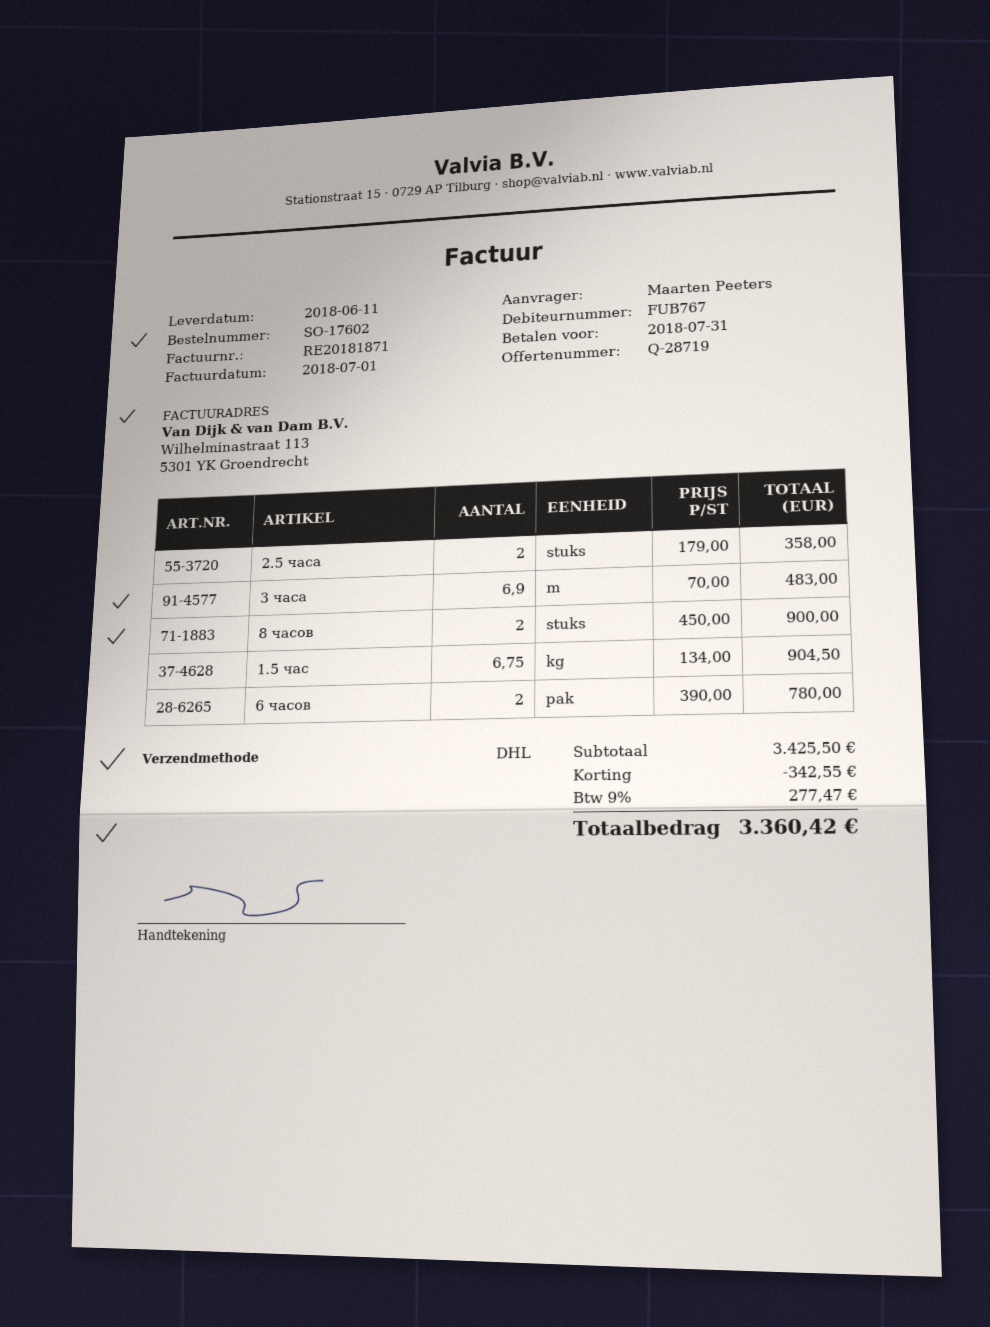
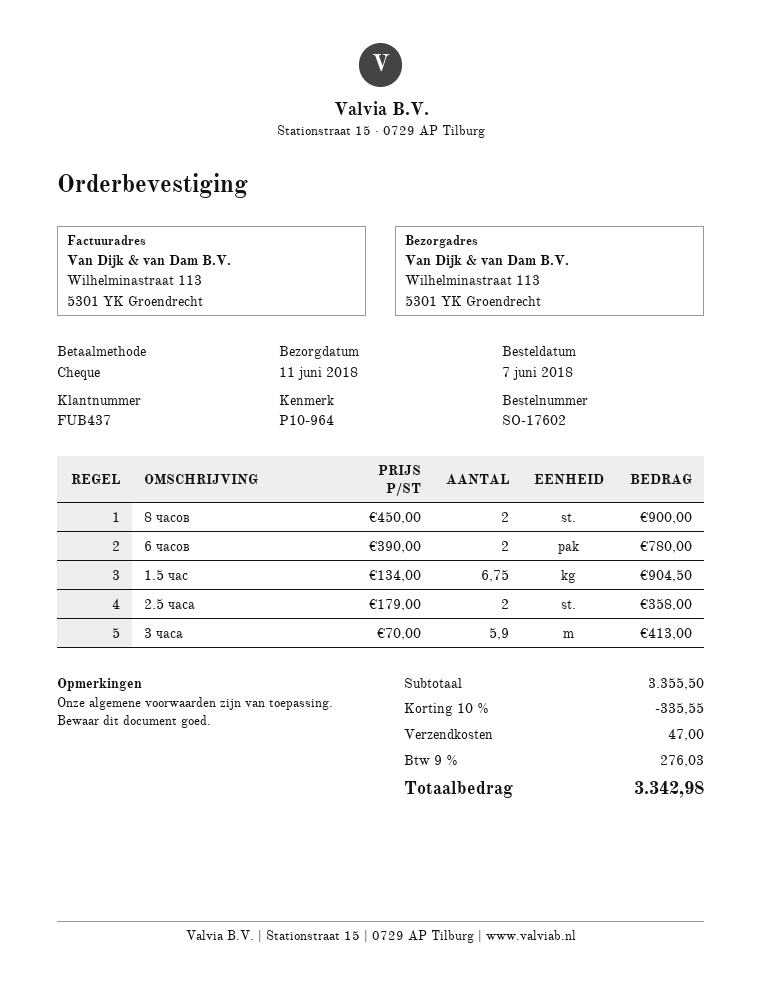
customer number: FUB767 -> FUB437
3 часа: 6.9 x 70.00 = 483.00 -> 5.9 x 70.00 = 413.00
subtotal: 3425.50 -> 3355.50
discount: 342.55 -> 335.55
shipping: none -> 47.00
tax: 9% = 277.47 -> 9% = 276.03
total: 3360.42 -> 3342.98

